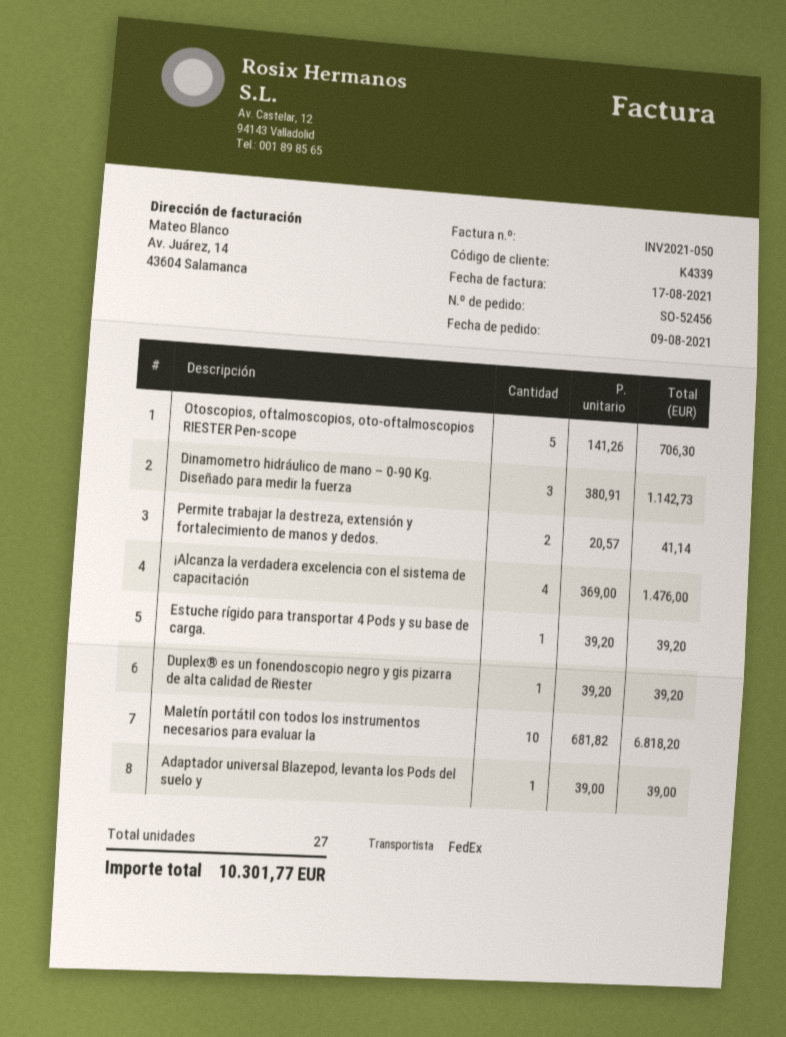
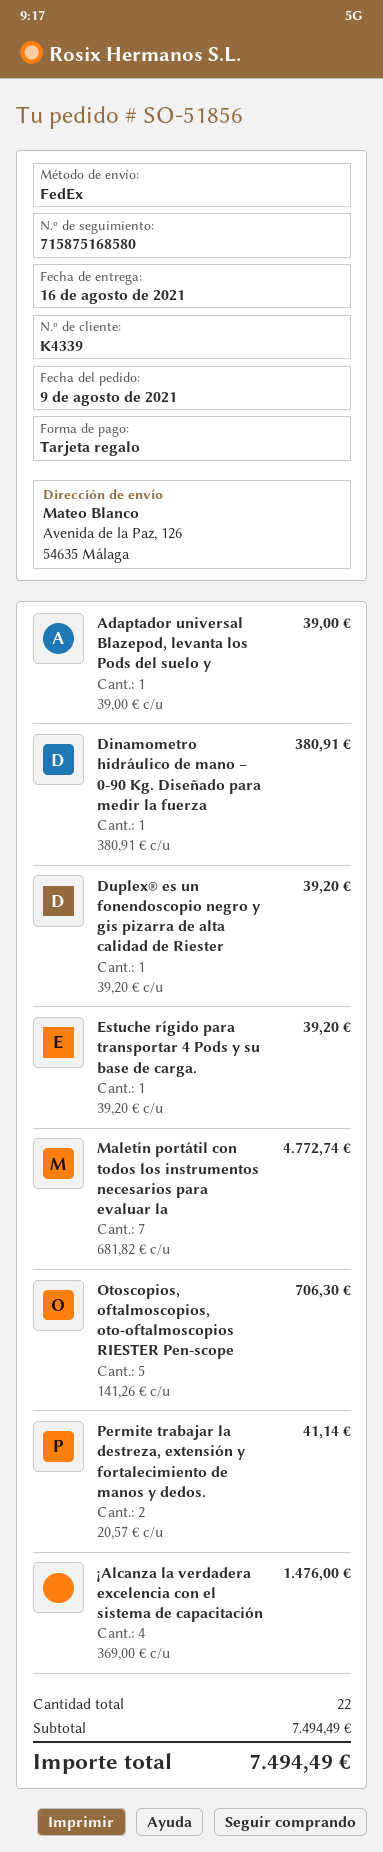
order number: SO-52456 -> SO-51856
Dinamometro hidráulico de mano – 0-90 Kg. Diseñado para medir la fuerza: 3 x 380.91 = 1142.73 -> 1 x 380.91 = 380.91
Maletín portátil con todos los instrumentos necesarios para evaluar la: 10 x 681.82 = 6818.20 -> 7 x 681.82 = 4772.74
total quantity: 27 -> 22
total: 10301.77 -> 7494.49

